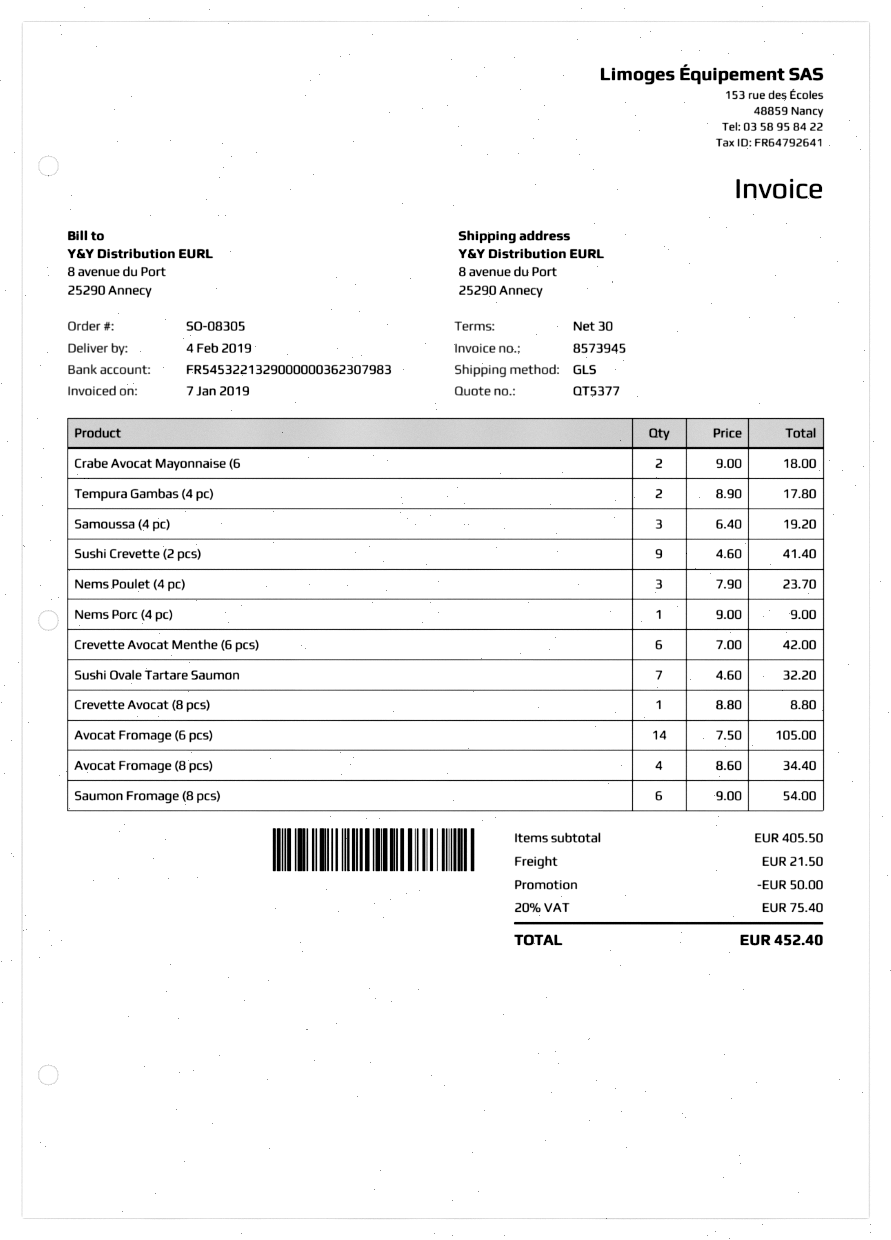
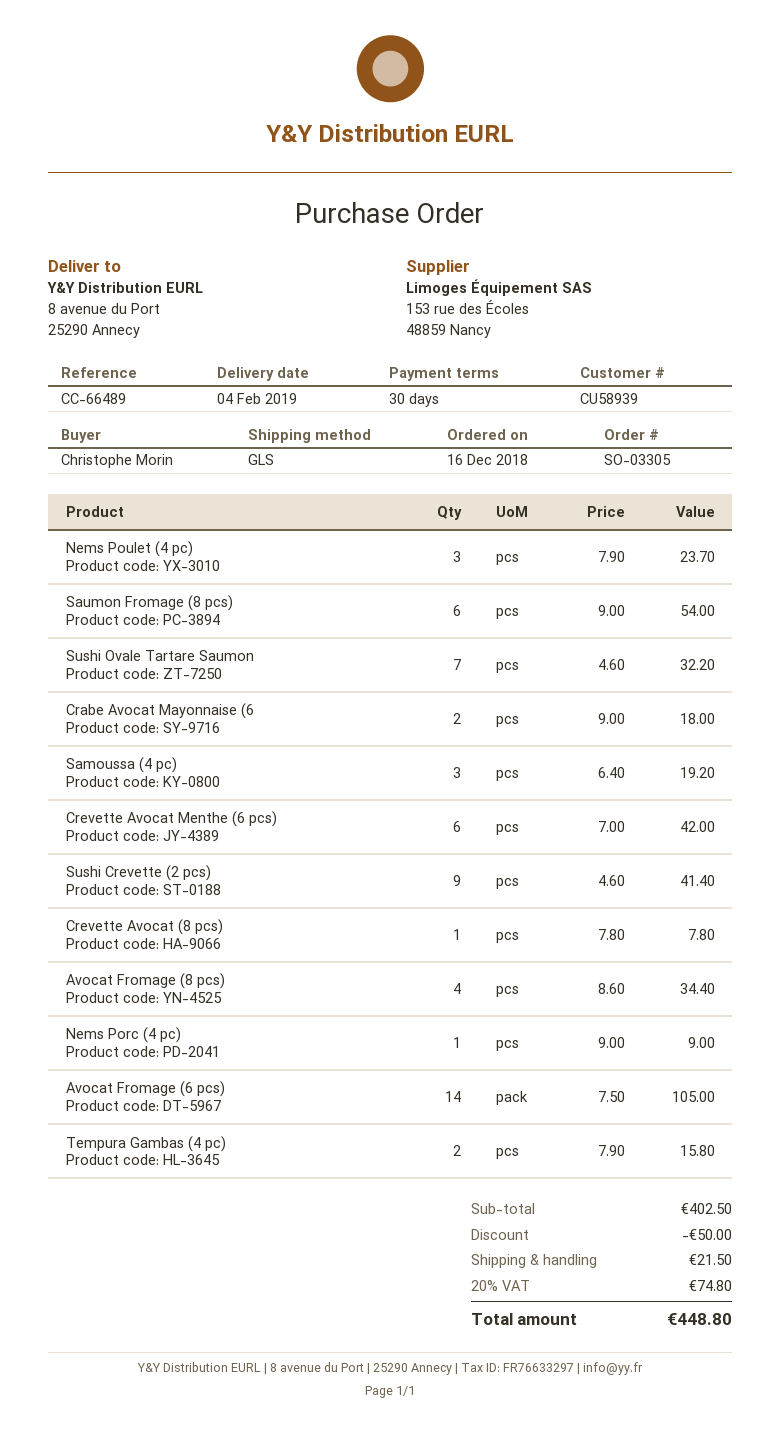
order number: SO-08305 -> SO-03305
Tempura Gambas (4 pc): 2 x 8.90 = 17.80 -> 2 x 7.90 = 15.80
Crevette Avocat (8 pcs): 1 x 8.80 = 8.80 -> 1 x 7.80 = 7.80
subtotal: 405.50 -> 402.50
tax: 20% = 75.40 -> 20% = 74.80
total: 452.40 -> 448.80

